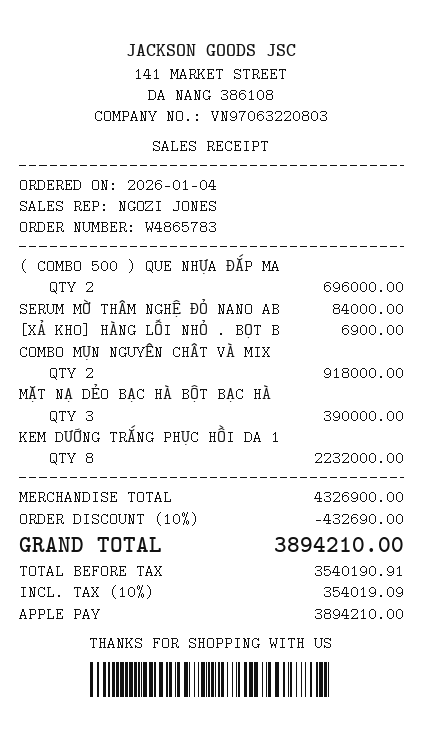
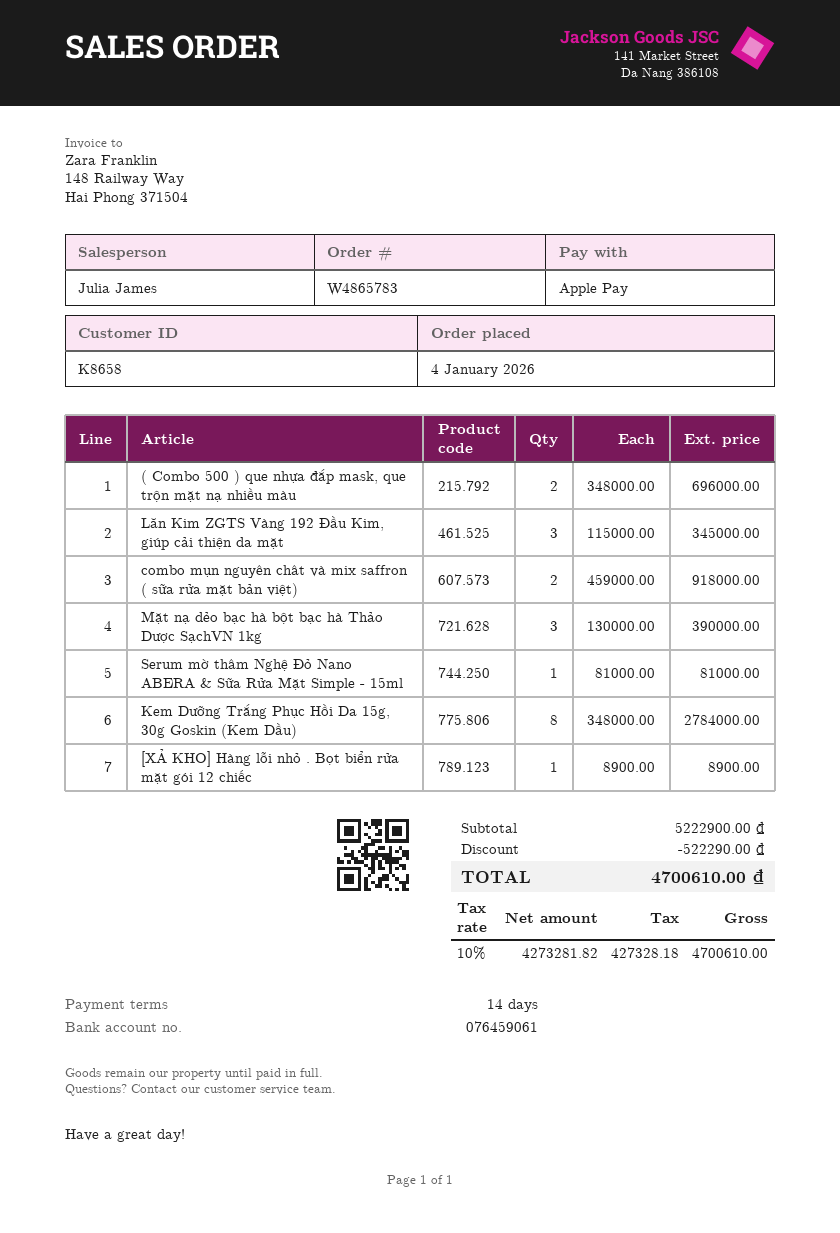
sales rep: NGOZI JONES -> Julia James
SERUM MỜ THÂM NGHỆ ĐỎ NANO AB: 1 for 84000.00 -> 1 for 81000.00
[XẢ KHO] HÀNG LỖI NHỎ . BỌT B: 1 for 6900.00 -> 1 for 8900.00
KEM DƯỠNG TRẮNG PHỤC HỒI DA 1: 8 for 2232000.00 -> 8 for 2784000.00
Lăn Kim ZGTS Vàng 192 Đầu Kim, giúp cải thiện da mặt: none -> 3 for 345000.00
subtotal: 4326900.00 -> 5222900.00
discount: 432690.00 -> 522290.00
net: 3540190.91 -> 4273281.82
tax: 10% = 354019.09 -> 10% = 427328.18
total: 3894210.00 -> 4700610.00

